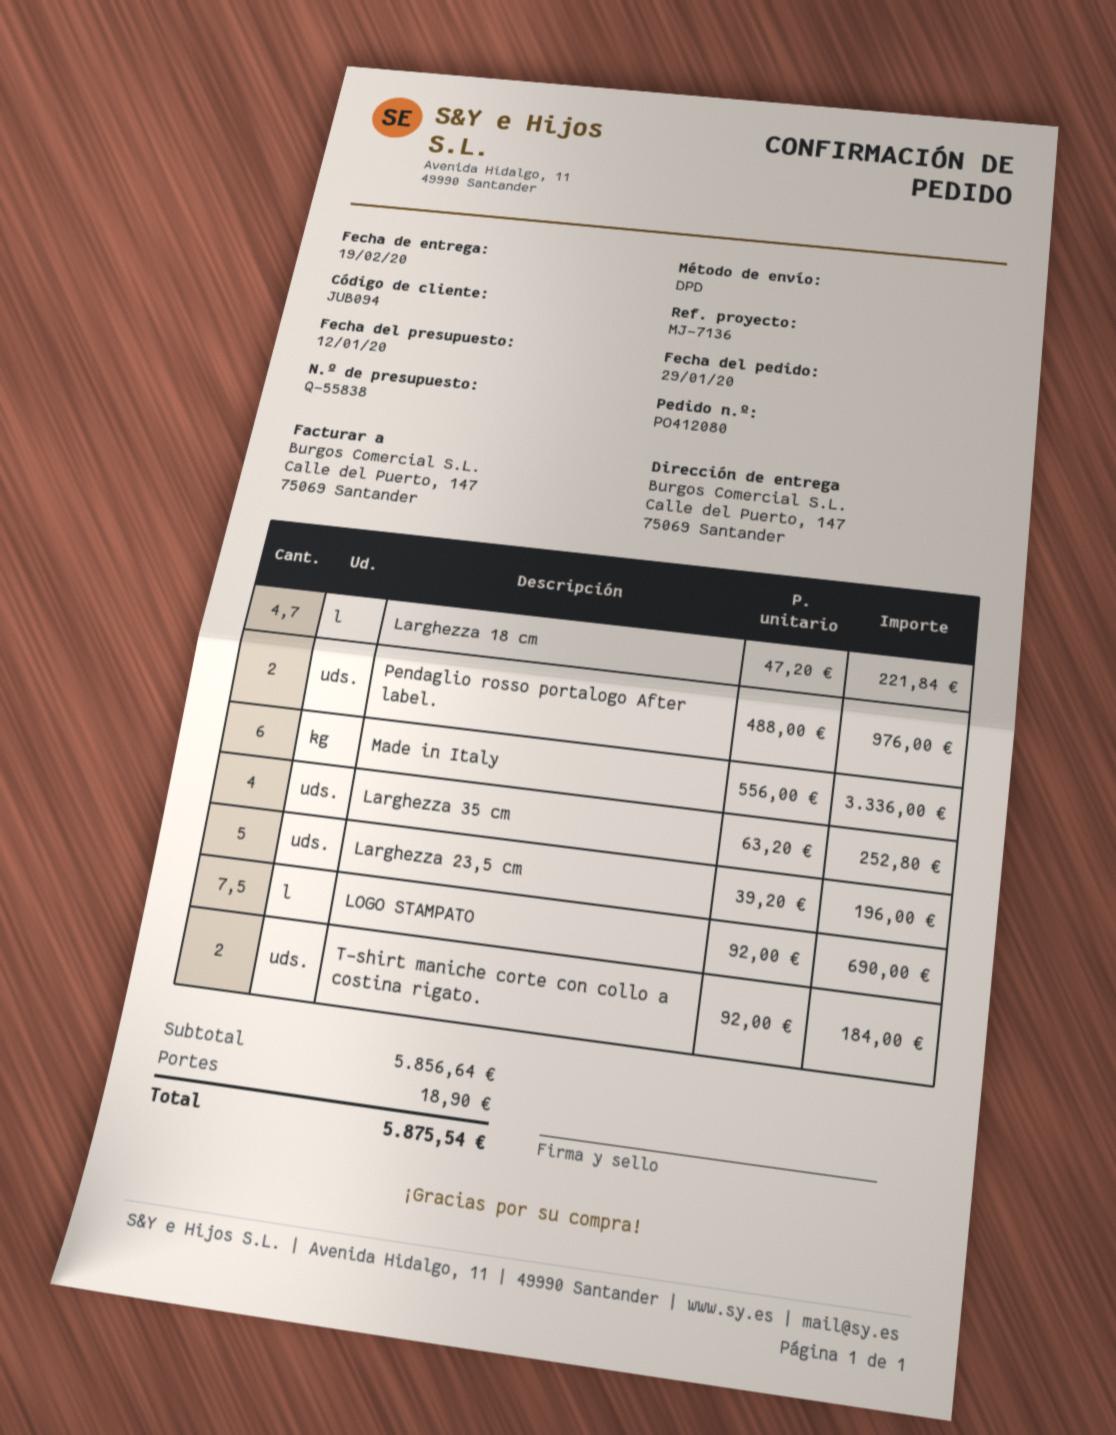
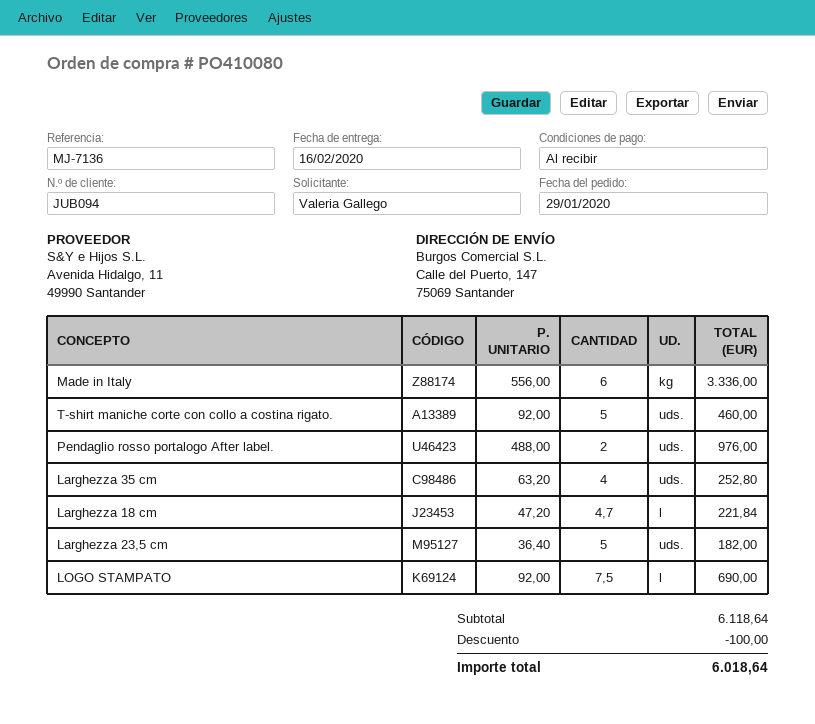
order number: PO412080 -> PO410080
delivery date: 2020-02-19 -> 2020-02-16
Larghezza 23,5 cm: 5 x 39.20 = 196.00 -> 5 x 36.40 = 182.00
T-shirt maniche corte con collo a costina rigato.: 2 x 92.00 = 184.00 -> 5 x 92.00 = 460.00
subtotal: 5856.64 -> 6118.64
discount: none -> 100.00
shipping: 18.90 -> none
total: 5875.54 -> 6018.64

